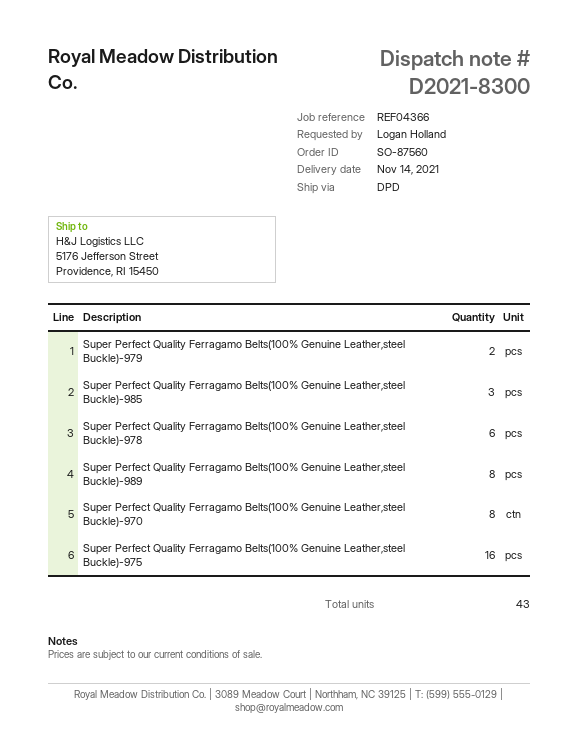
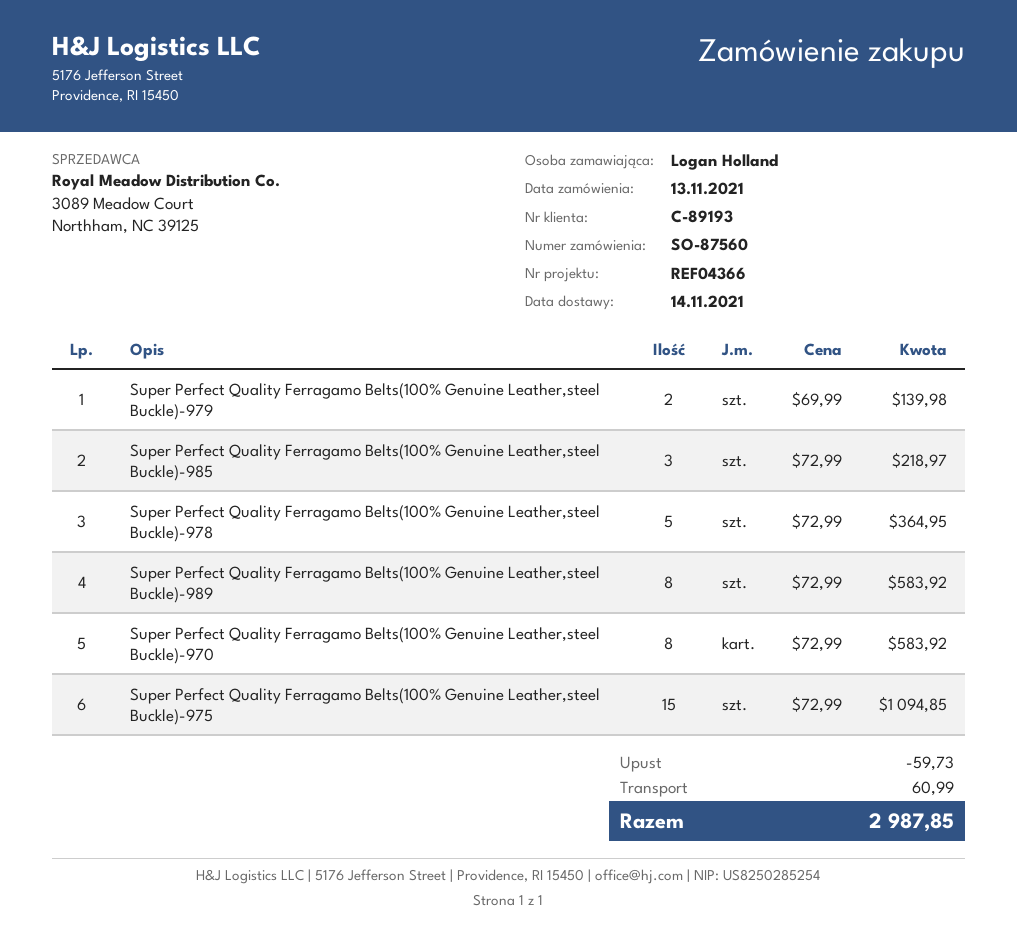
Super Perfect Quality Ferragamo Belts(100% Genuine Leather,steel Buckle)-978: 6 -> 5
Super Perfect Quality Ferragamo Belts(100% Genuine Leather,steel Buckle)-975: 16 -> 15

